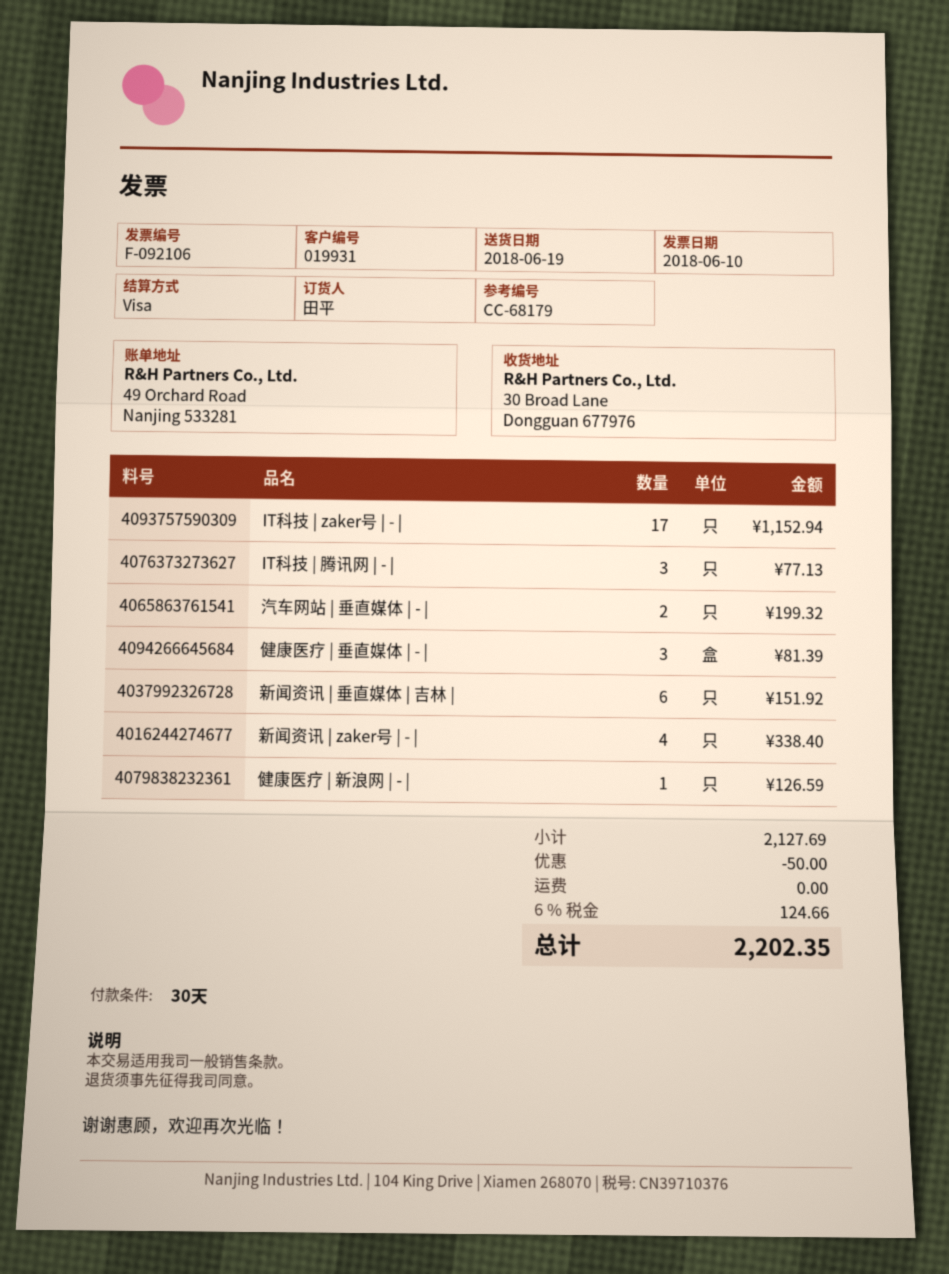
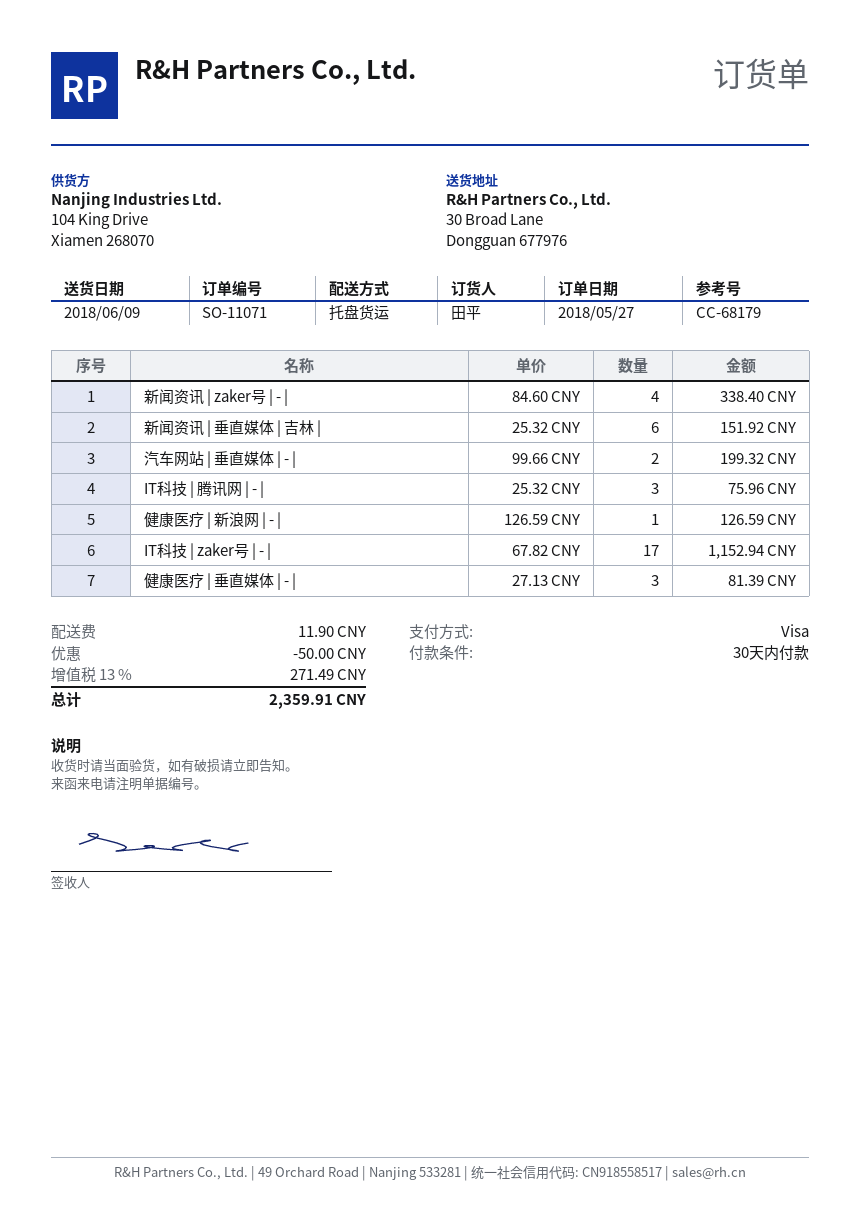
delivery date: 2018-06-19 -> 2018-06-09
IT科技 | 腾讯网 | - |: 3 for 77.13 -> 3 for 75.96
shipping: 0.00 -> 11.90
tax: 6% = 124.66 -> 13% = 271.49
total: 2202.35 -> 2359.91

